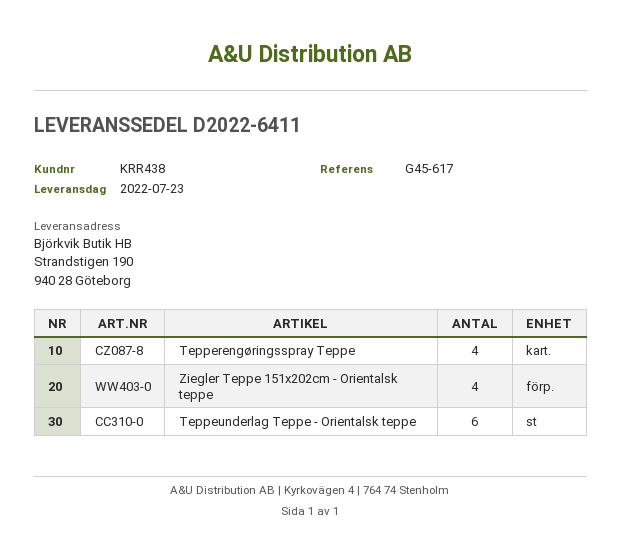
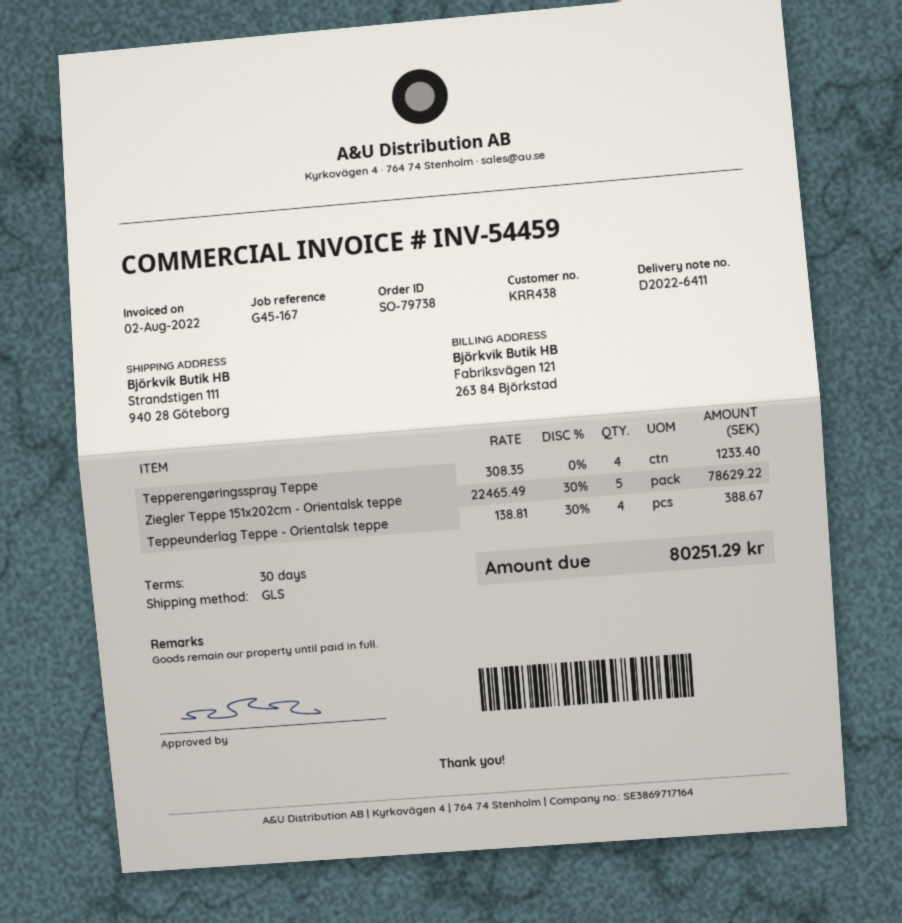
reference: G45-617 -> G45-167
ship to: Strandstigen 190, 940 28 Göteborg -> Strandstigen 111, 940 28 Göteborg
Ziegler Teppe 151x202cm - Orientalsk teppe: 4 -> 5
Teppeunderlag Teppe - Orientalsk teppe: 6 -> 4

